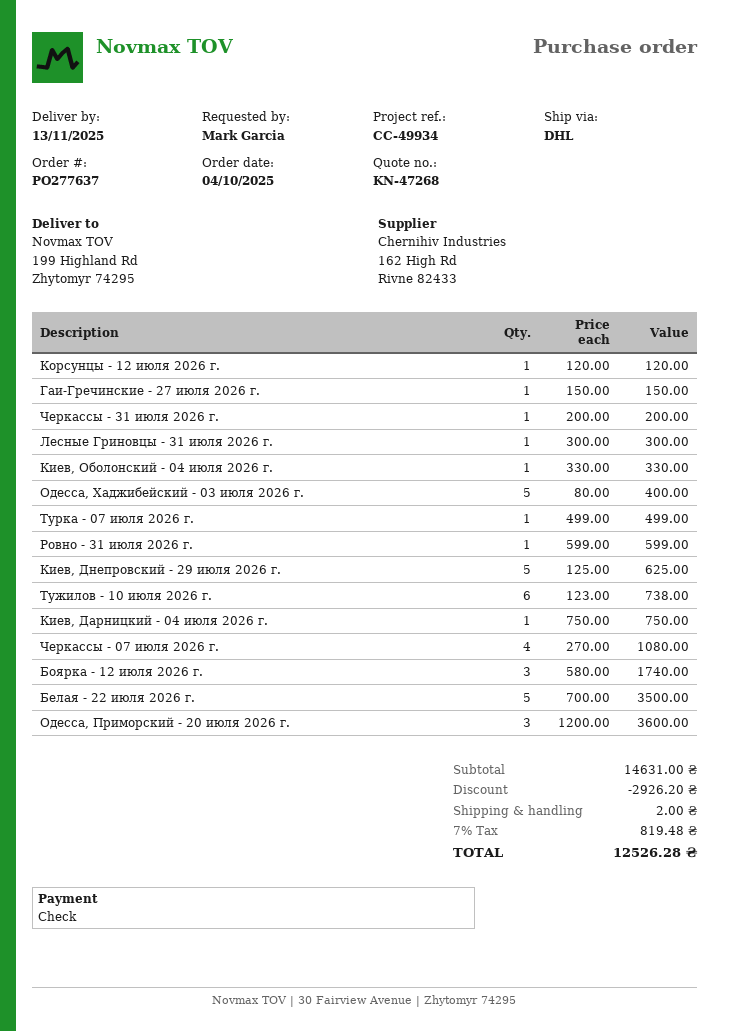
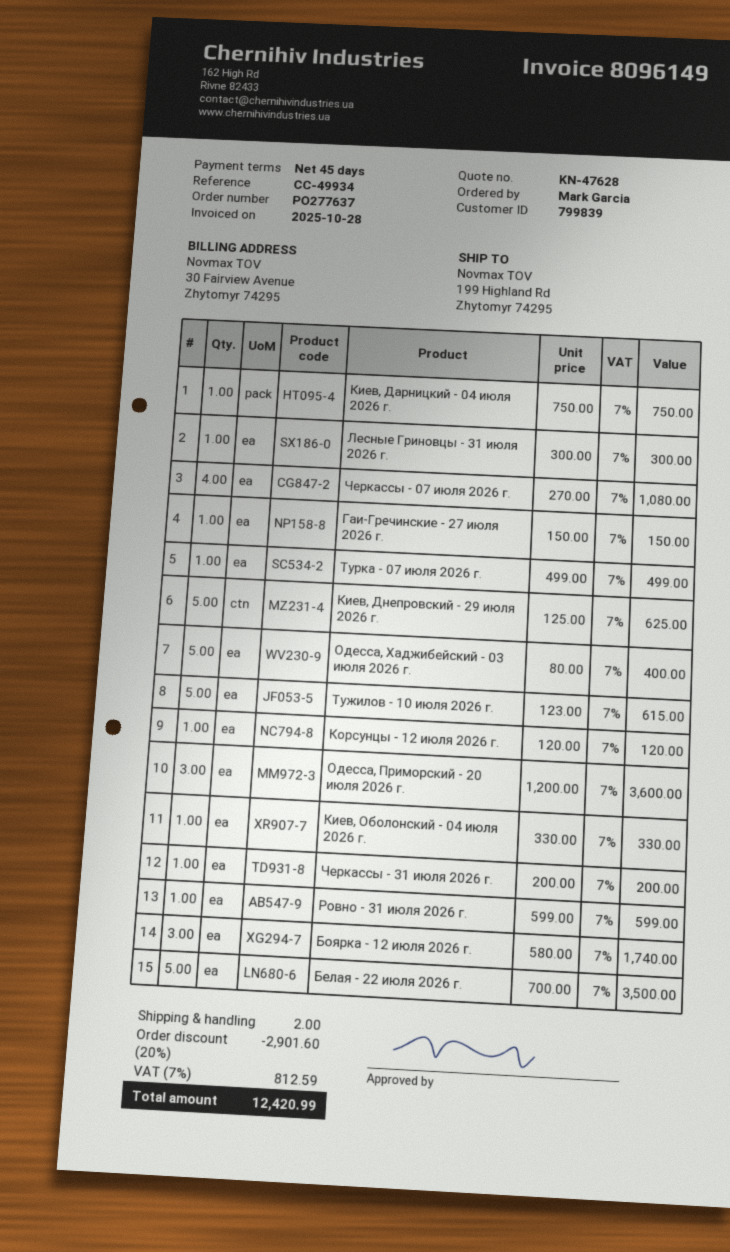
quote number: KN-47268 -> KN-47628
Тужилов - 10 июля 2026 г.: 6 x 123.00 = 738.00 -> 5 x 123.00 = 615.00
discount: 2926.20 -> 2901.60
tax: 7% = 819.48 -> 7% = 812.59
total: 12526.28 -> 12420.99

